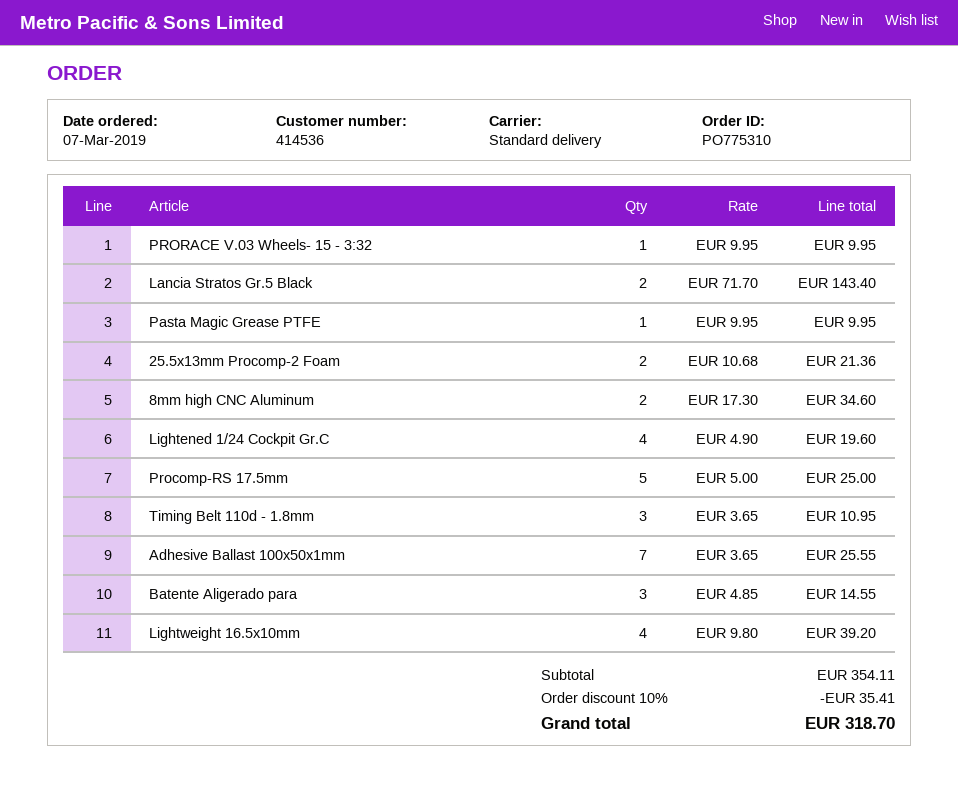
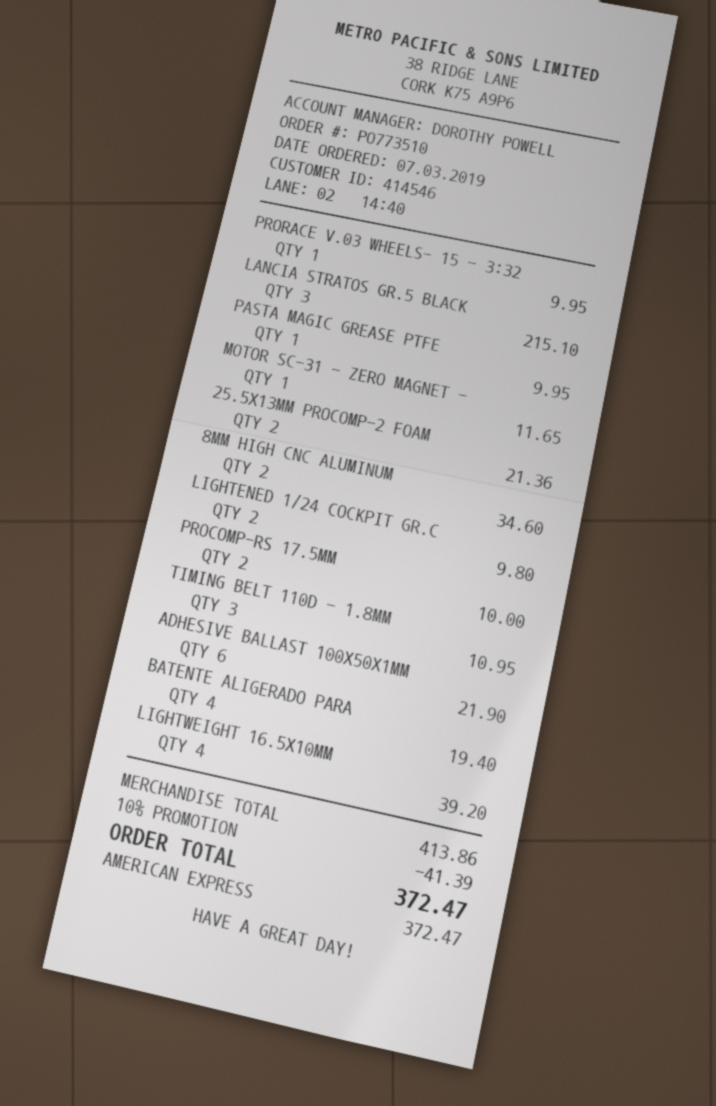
order number: PO775310 -> PO773510
customer number: 414536 -> 414546
Lancia Stratos Gr.5 Black: 2 for 143.40 -> 3 for 215.10
Lightened 1/24 Cockpit Gr.C: 4 for 19.60 -> 2 for 9.80
Procomp-RS 17.5mm: 5 for 25.00 -> 2 for 10.00
Adhesive Ballast 100x50x1mm: 7 for 25.55 -> 6 for 21.90
Batente Aligerado para: 3 for 14.55 -> 4 for 19.40
MOTOR SC-31 - ZERO MAGNET -: none -> 1 for 11.65
subtotal: 354.11 -> 413.86
discount: 10% = 35.41 -> 10% = 41.39
total: 318.70 -> 372.47

